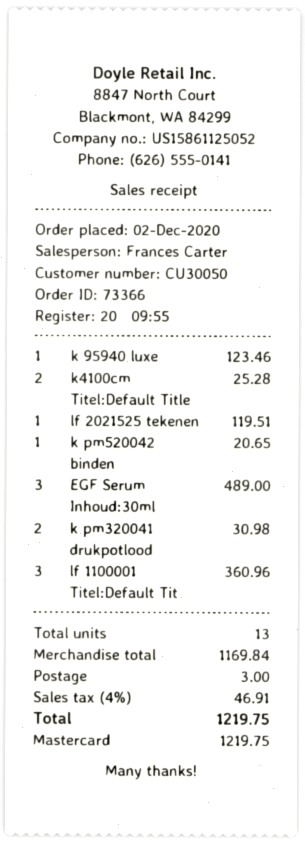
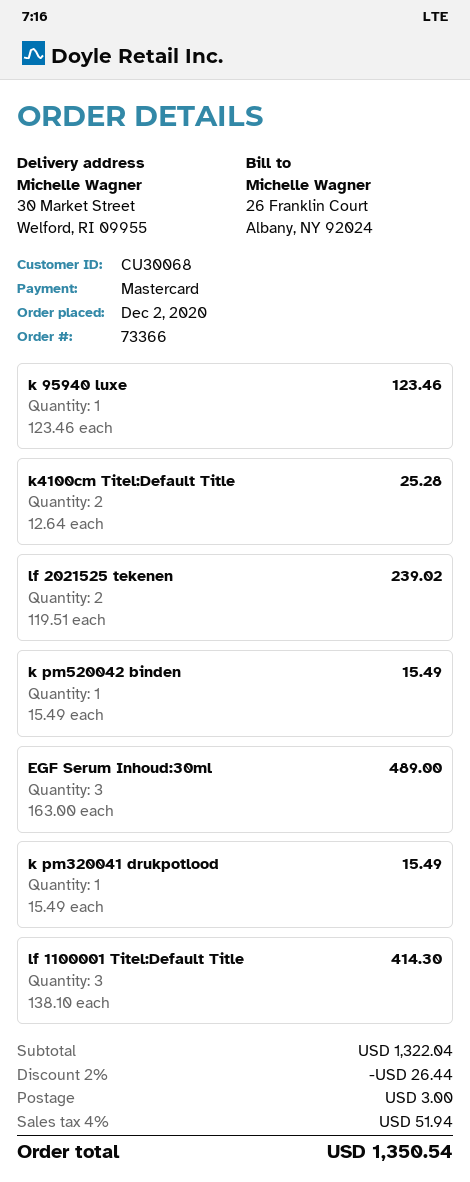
customer number: CU30050 -> CU30068
lf 2021525 tekenen: 1 for 119.51 -> 2 for 239.02
k pm520042 binden: 1 for 20.65 -> 1 for 15.49
k pm320041 drukpotlood: 2 for 30.98 -> 1 for 15.49
lf 1100001 Titel:Default Tit: 3 for 360.96 -> 3 for 414.30
subtotal: 1169.84 -> 1322.04
discount: none -> 2% = 26.44
tax: 4% = 46.91 -> 4% = 51.94
total: 1219.75 -> 1350.54

